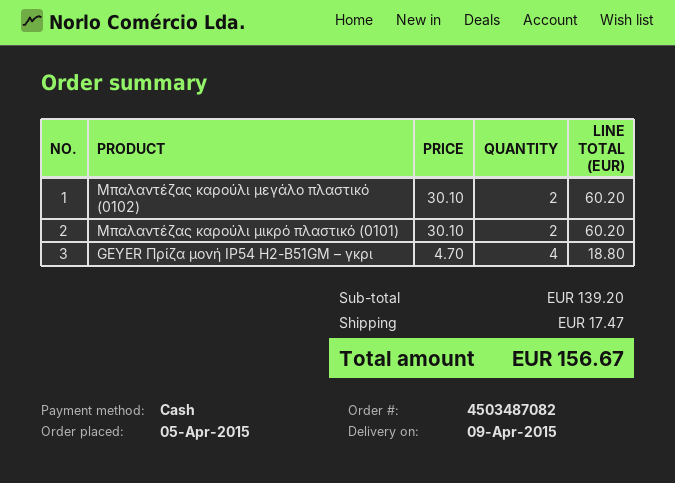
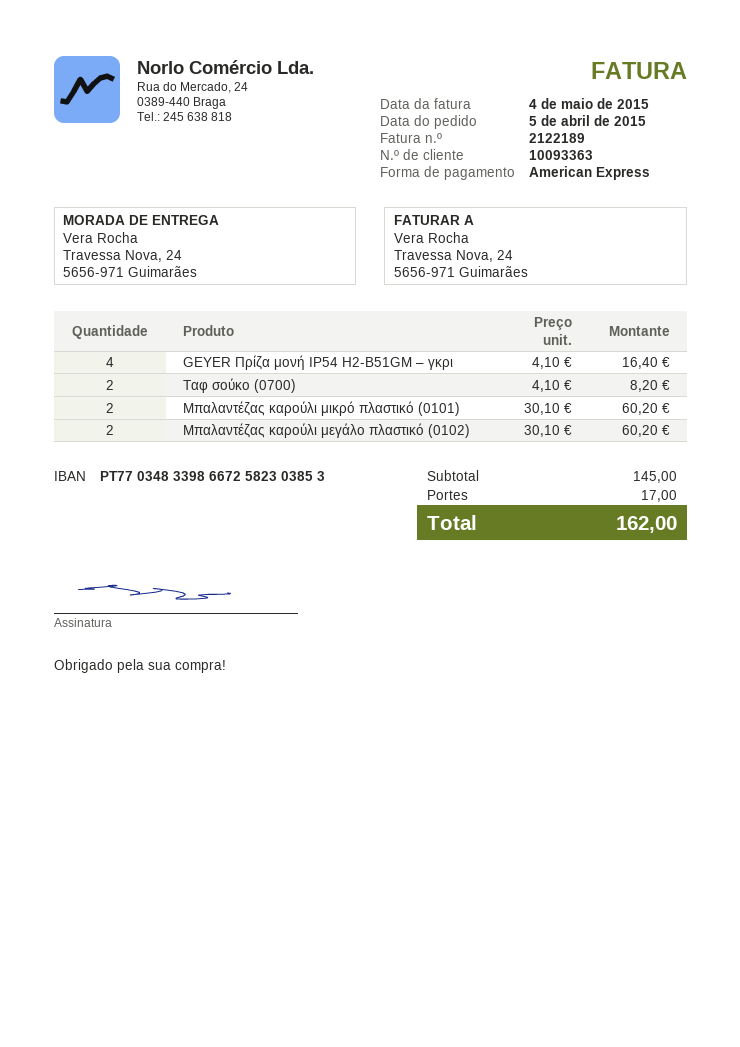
payment method: cash -> American Express
GEYER Πρίζα μονή IP54 H2-B51GM – γκρι: 4 x 4.70 = 18.80 -> 4 x 4.10 = 16.40
Ταφ σούκο (0700): none -> 2 x 4.10 = 8.20
subtotal: 139.20 -> 145.00
shipping: 17.47 -> 17.00
total: 156.67 -> 162.00

